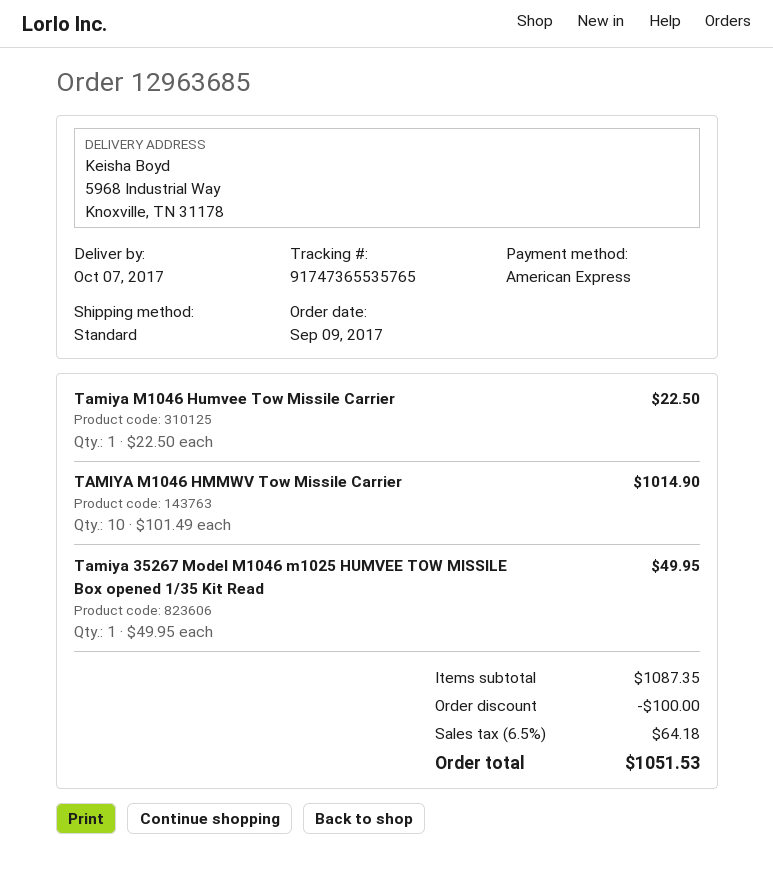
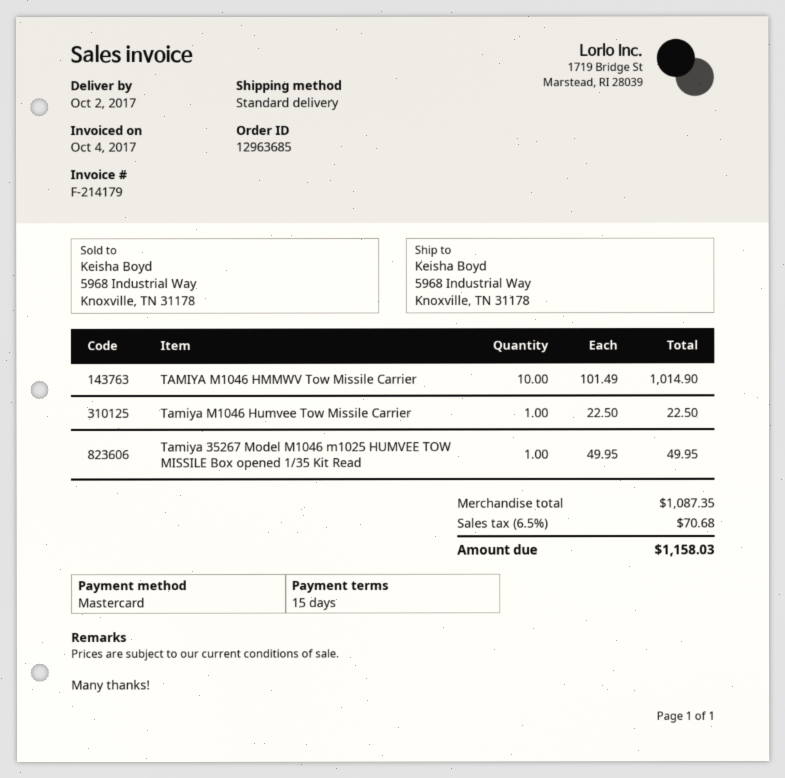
delivery date: 2017-10-07 -> 2017-10-02
payment method: American Express -> Mastercard
discount: 100.00 -> none
tax: 6.5% = 64.18 -> 6.5% = 70.68
total: 1051.53 -> 1158.03

